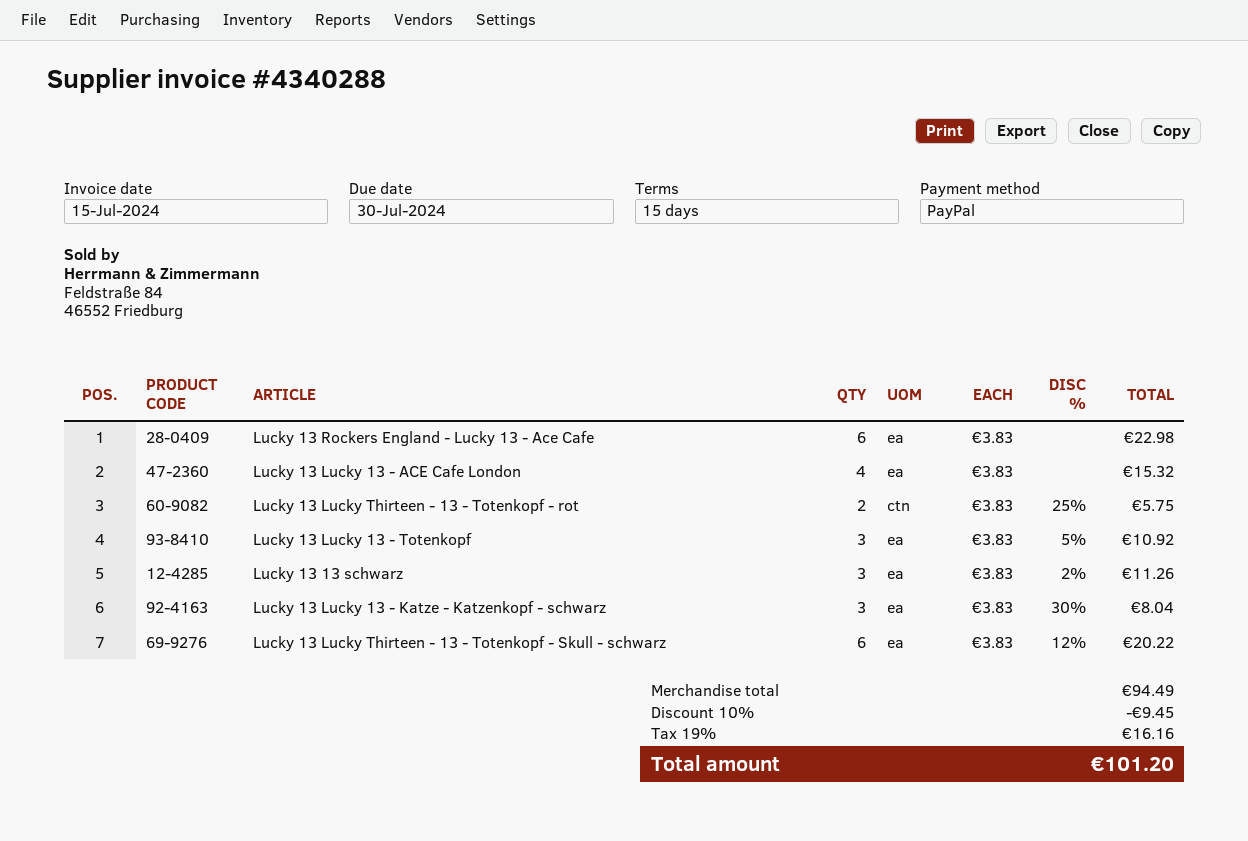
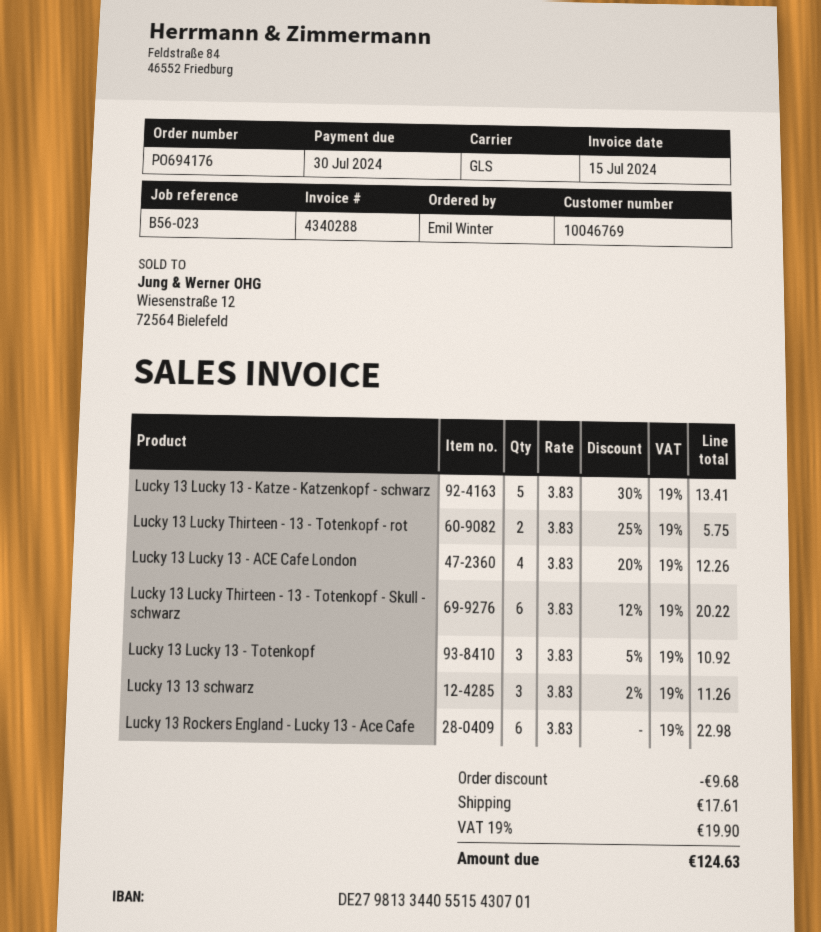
Lucky 13 Lucky 13 - ACE Cafe London: 4 x 3.83 = 15.32 -> 4 x 3.83 - 20% = 12.26
Lucky 13 Lucky 13 - Katze - Katzenkopf - schwarz: 3 x 3.83 - 30% = 8.04 -> 5 x 3.83 - 30% = 13.41
discount: 9.45 -> 9.68
shipping: none -> 17.61
tax: 19% = 16.16 -> 19% = 19.90
total: 101.20 -> 124.63

